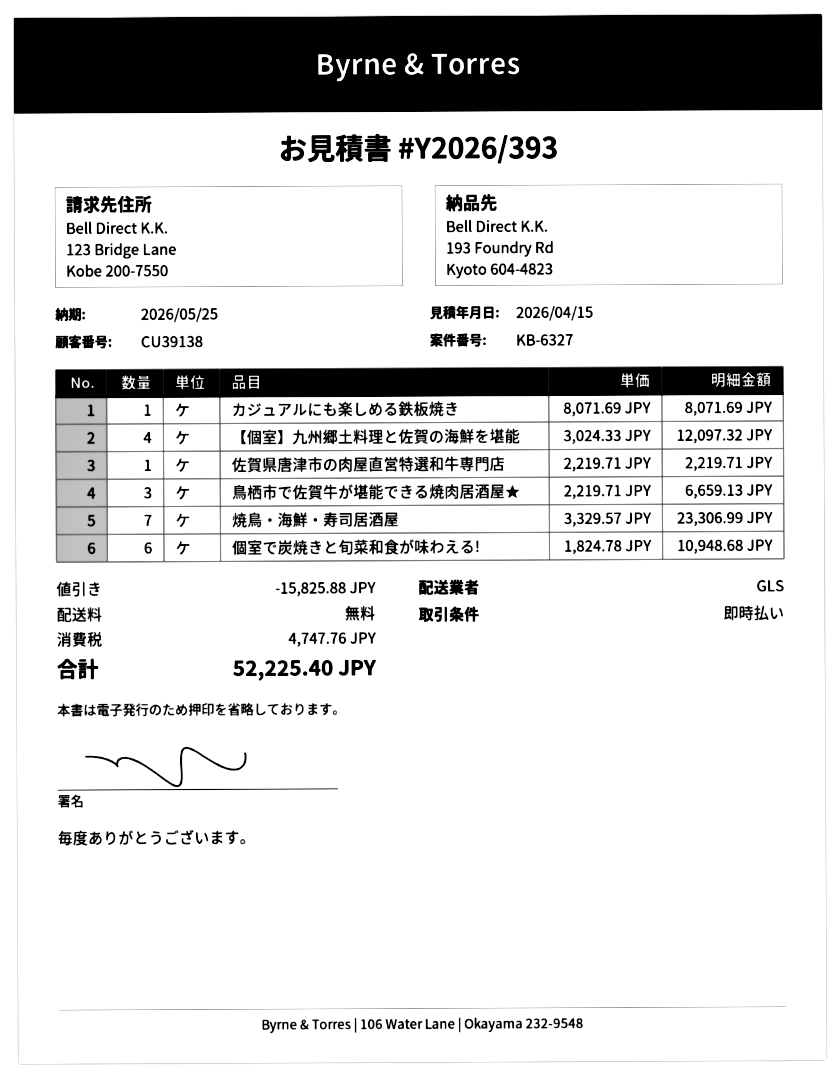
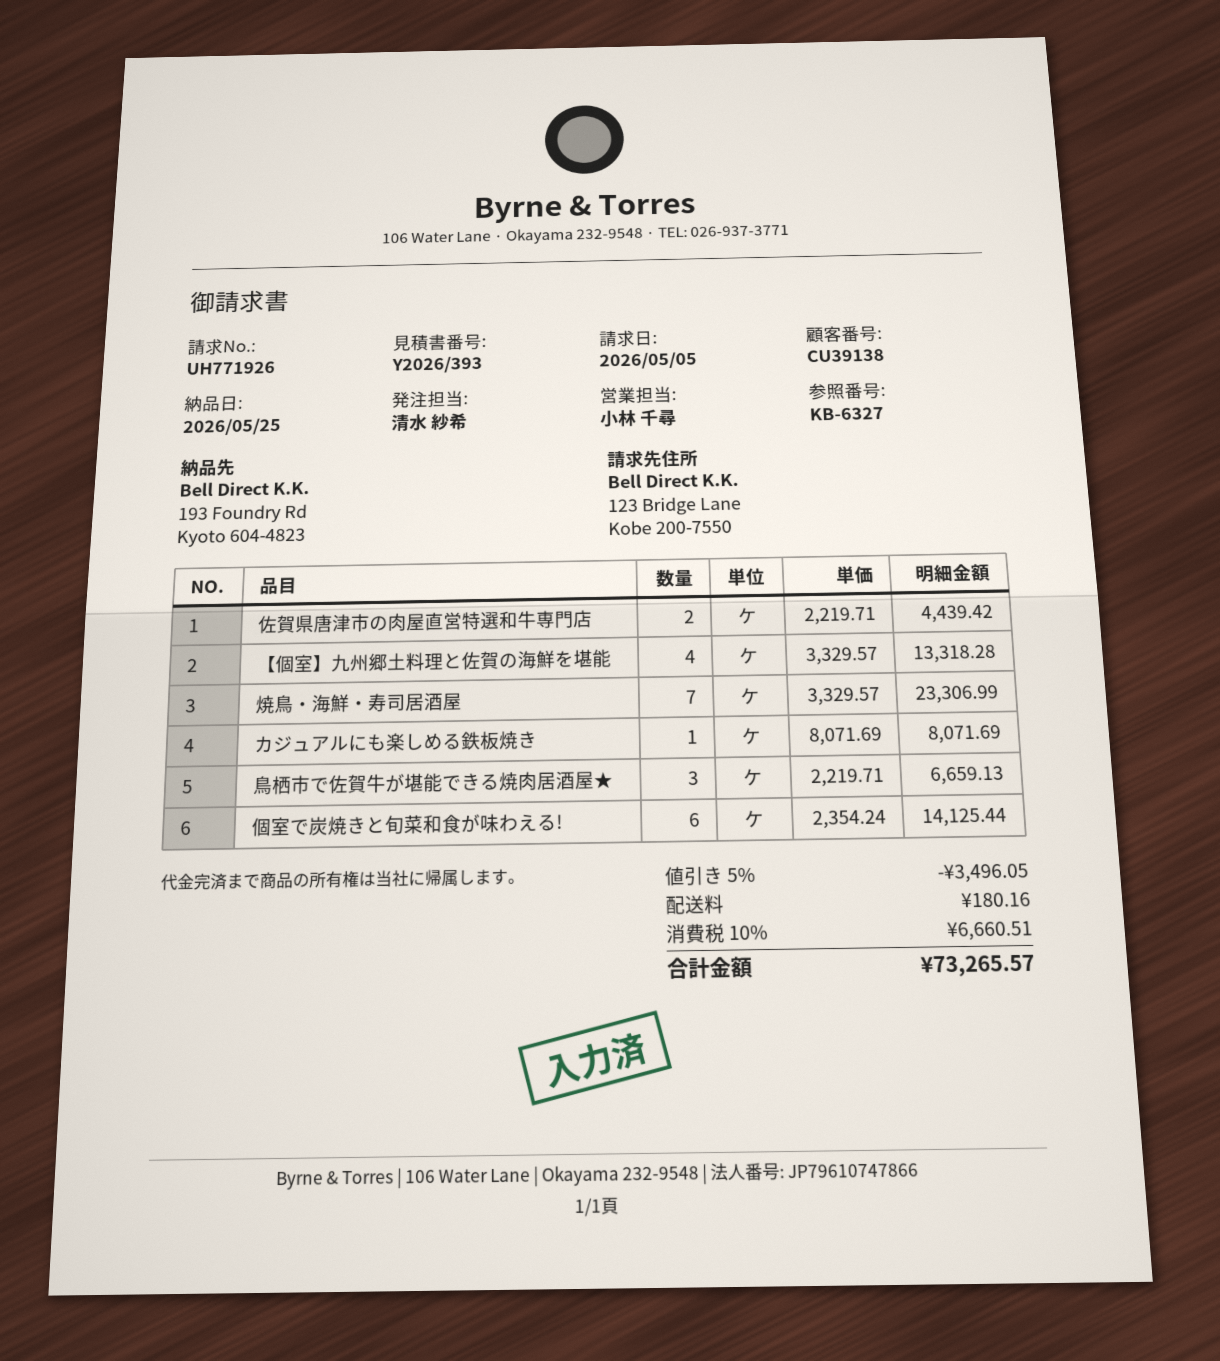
【個室】九州郷土料理と佐賀の海鮮を堪能: 4 x 3024.33 = 12097.32 -> 4 x 3329.57 = 13318.28
佐賀県唐津市の肉屋直営特選和牛専門店: 1 x 2219.71 = 2219.71 -> 2 x 2219.71 = 4439.42
個室で炭焼きと旬菜和食が味わえる!: 6 x 1824.78 = 10948.68 -> 6 x 2354.24 = 14125.44
discount: 15825.88 -> 3496.05
shipping: 0.00 -> 180.16
tax: 4747.76 -> 6660.51
total: 52225.40 -> 73265.57

